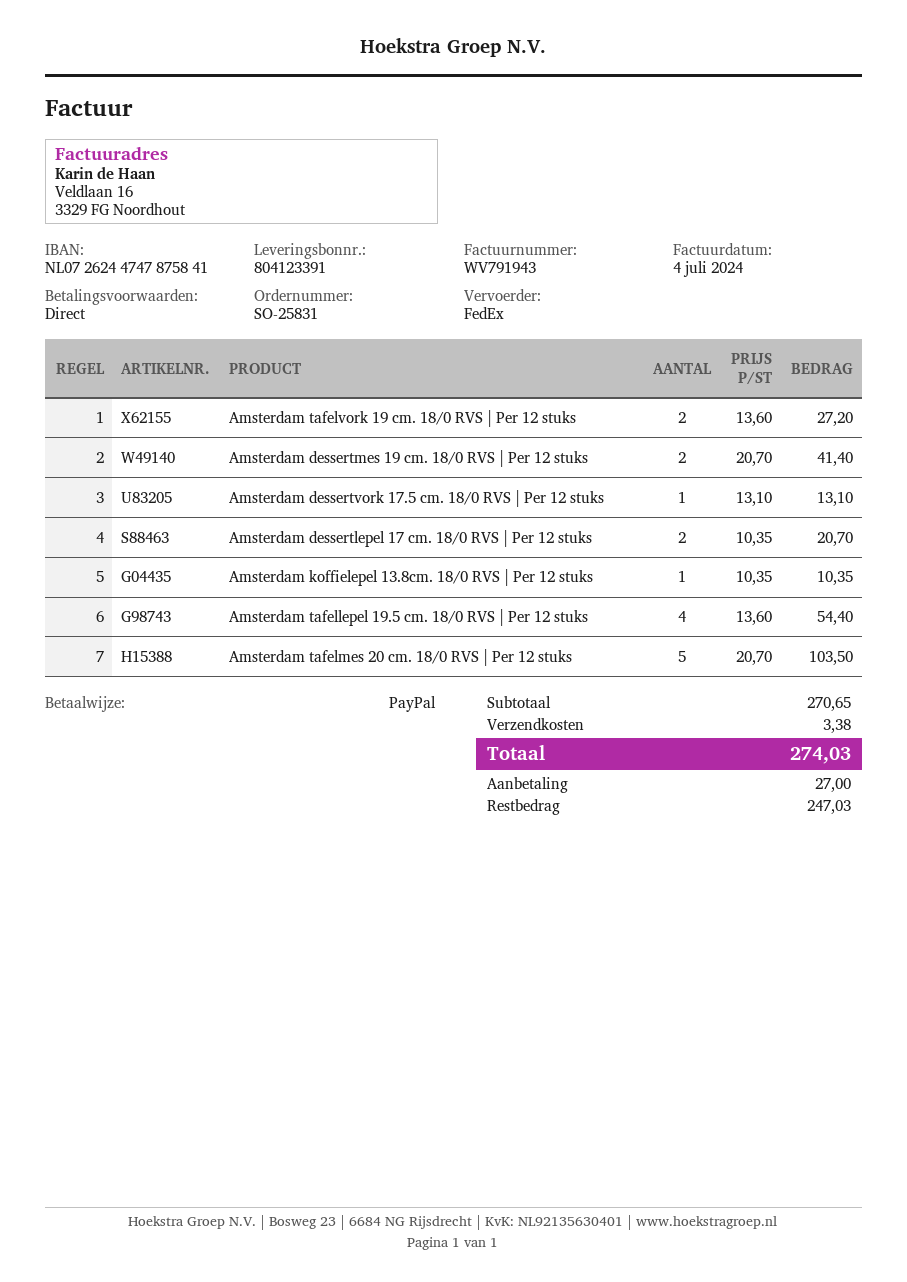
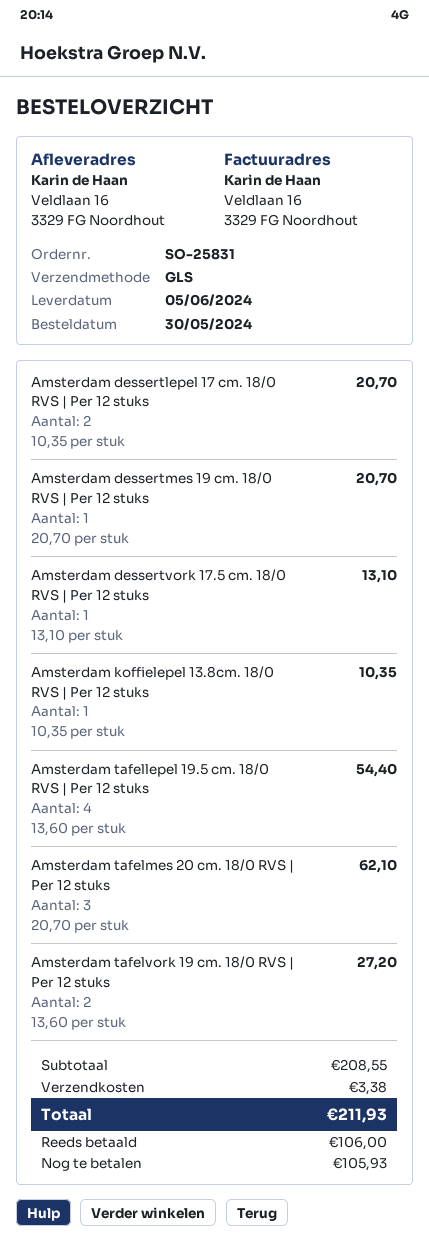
shipping method: FedEx -> GLS
Amsterdam dessertmes 19 cm. 18/0 RVS | Per 12 stuks: 2 x 20.70 = 41.40 -> 1 x 20.70 = 20.70
Amsterdam tafelmes 20 cm. 18/0 RVS | Per 12 stuks: 5 x 20.70 = 103.50 -> 3 x 20.70 = 62.10
subtotal: 270.65 -> 208.55
total: 274.03 -> 211.93
deposit: 27.00 -> 106.00
balance: 247.03 -> 105.93

